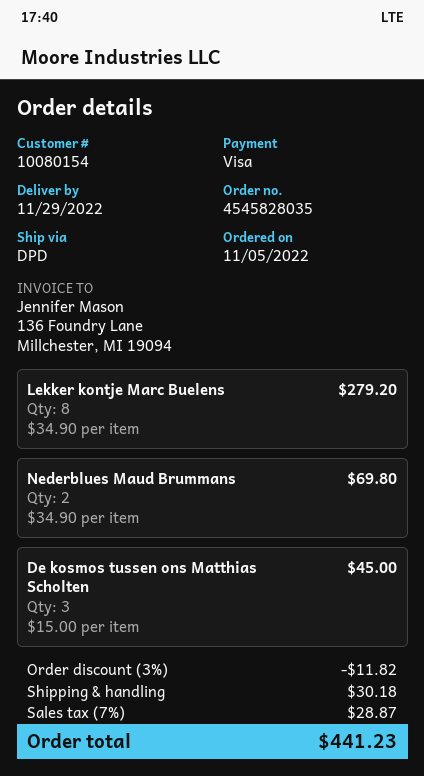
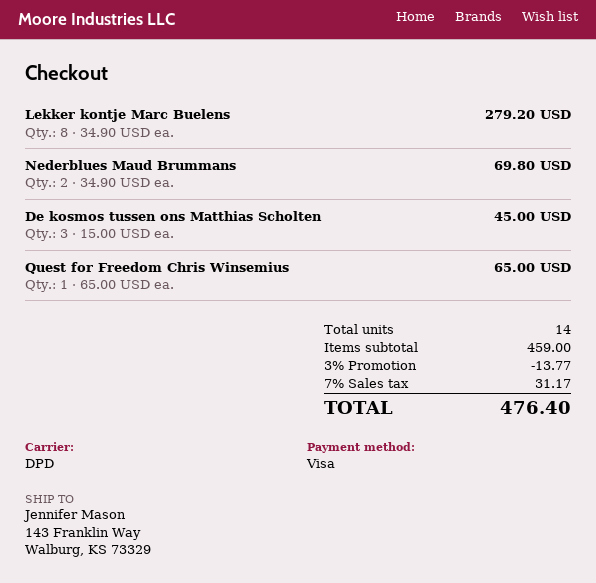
Quest for Freedom Chris Winsemius: none -> 1 x 65.00 = 65.00
discount: 3% = 11.82 -> 3% = 13.77
shipping: 30.18 -> none
tax: 7% = 28.87 -> 7% = 31.17
total: 441.23 -> 476.40

